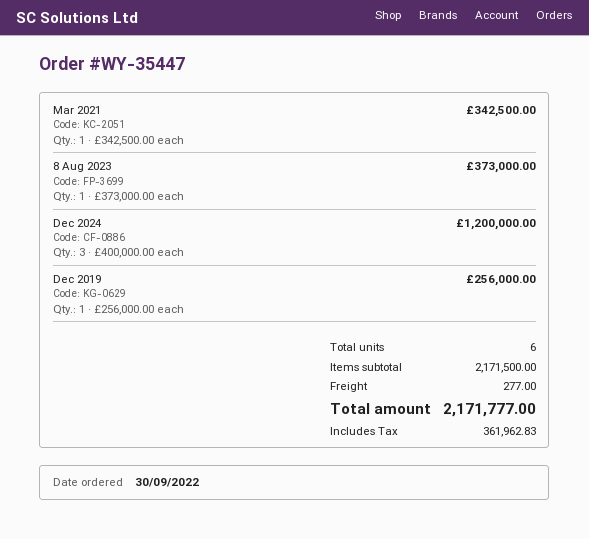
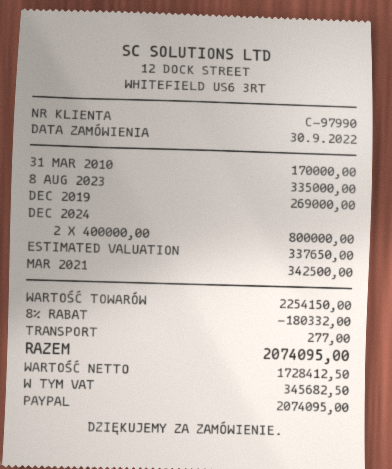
8 Aug 2023: 1 x 373000.00 = 373000.00 -> 1 x 335000.00 = 335000.00
Dec 2024: 3 x 400000.00 = 1200000.00 -> 2 x 400000.00 = 800000.00
Dec 2019: 1 x 256000.00 = 256000.00 -> 1 x 269000.00 = 269000.00
31 MAR 2010: none -> 1 x 170000.00 = 170000.00
ESTIMATED VALUATION: none -> 1 x 337650.00 = 337650.00
subtotal: 2171500.00 -> 2254150.00
discount: none -> 8% = 180332.00
tax: 361962.83 -> 345682.50
total: 2171777.00 -> 2074095.00

